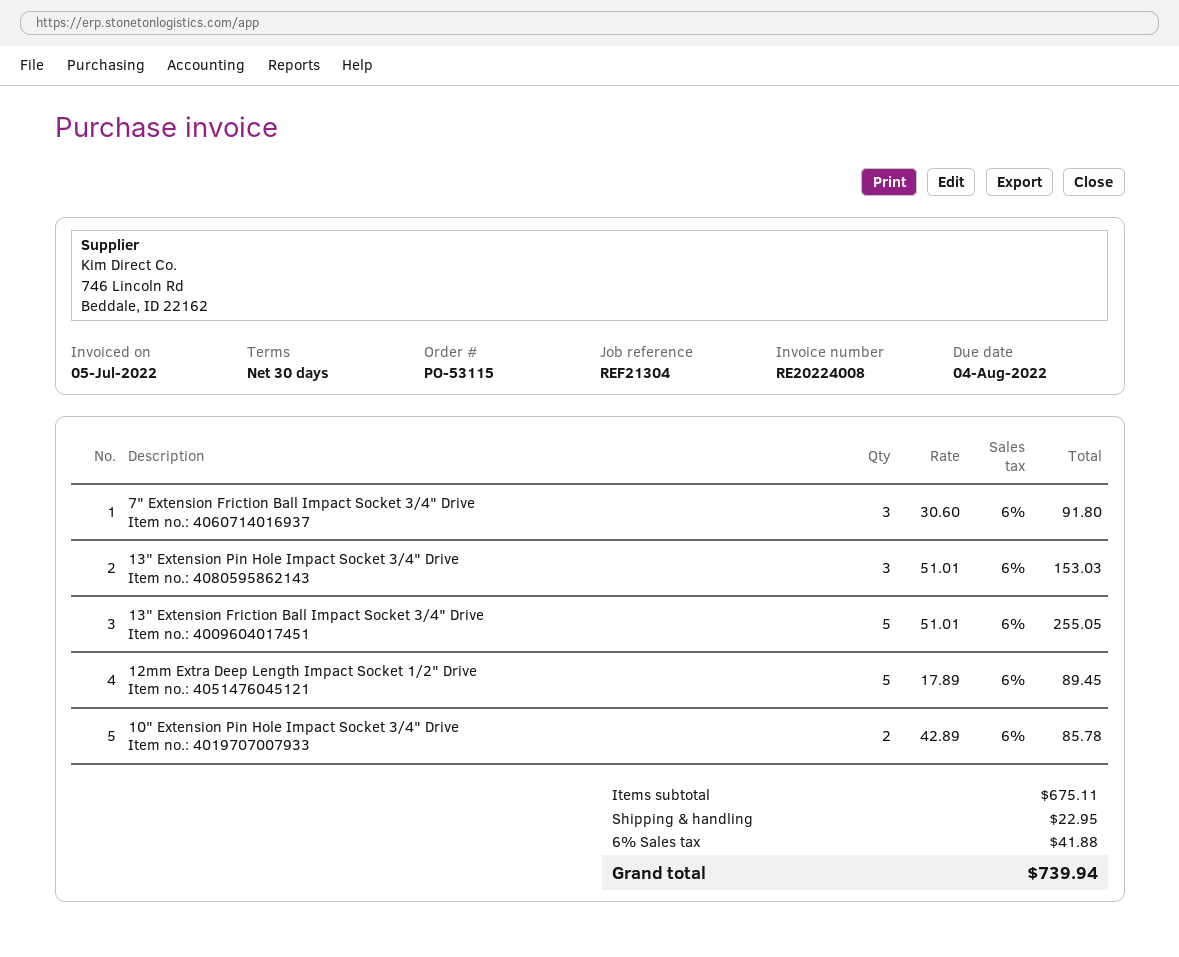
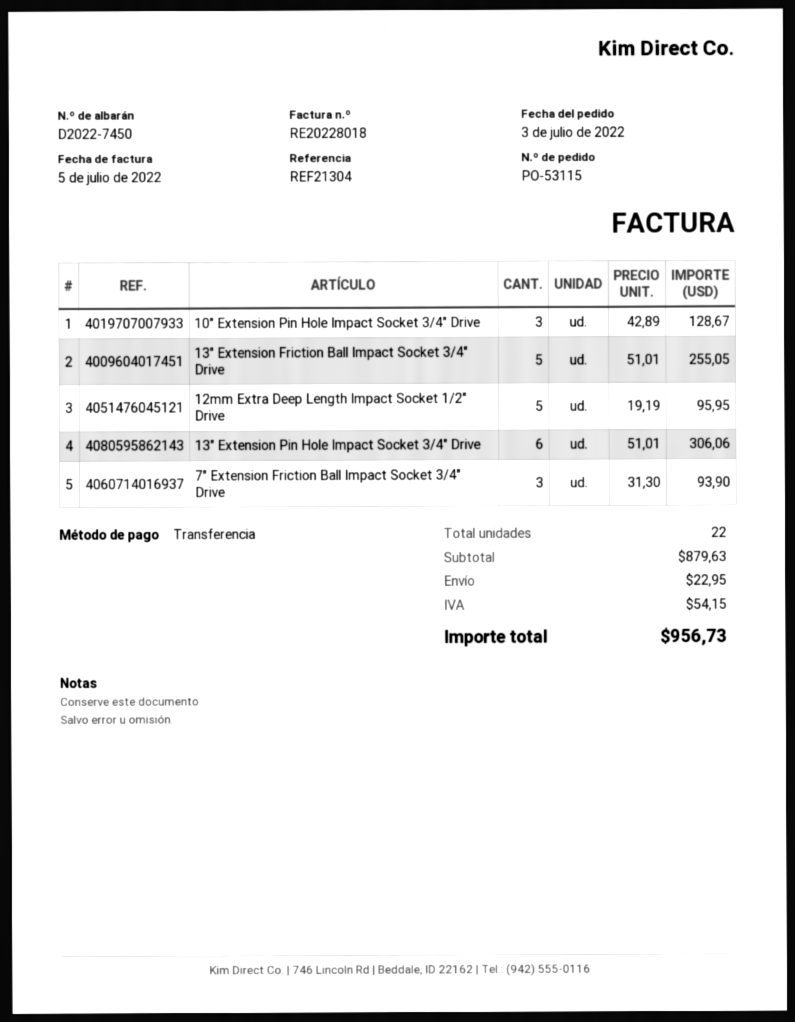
invoice number: RE20224008 -> RE20228018
7" Extension Friction Ball Impact Socket 3/4" Drive: 3 x 30.60 = 91.80 -> 3 x 31.30 = 93.90
13" Extension Pin Hole Impact Socket 3/4" Drive: 3 x 51.01 = 153.03 -> 6 x 51.01 = 306.06
12mm Extra Deep Length Impact Socket 1/2" Drive: 5 x 17.89 = 89.45 -> 5 x 19.19 = 95.95
10" Extension Pin Hole Impact Socket 3/4" Drive: 2 x 42.89 = 85.78 -> 3 x 42.89 = 128.67
subtotal: 675.11 -> 879.63
tax: 41.88 -> 54.15
total: 739.94 -> 956.73

